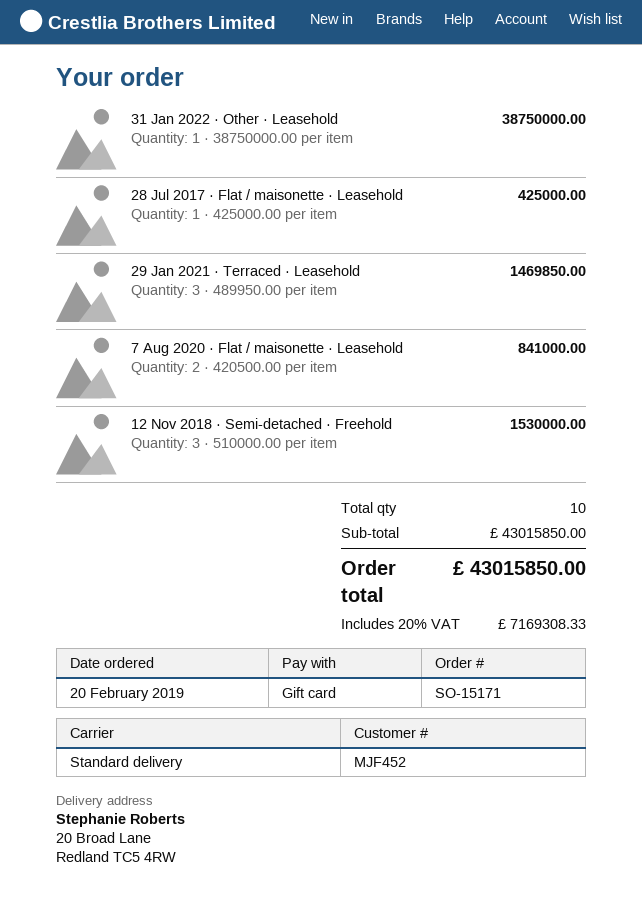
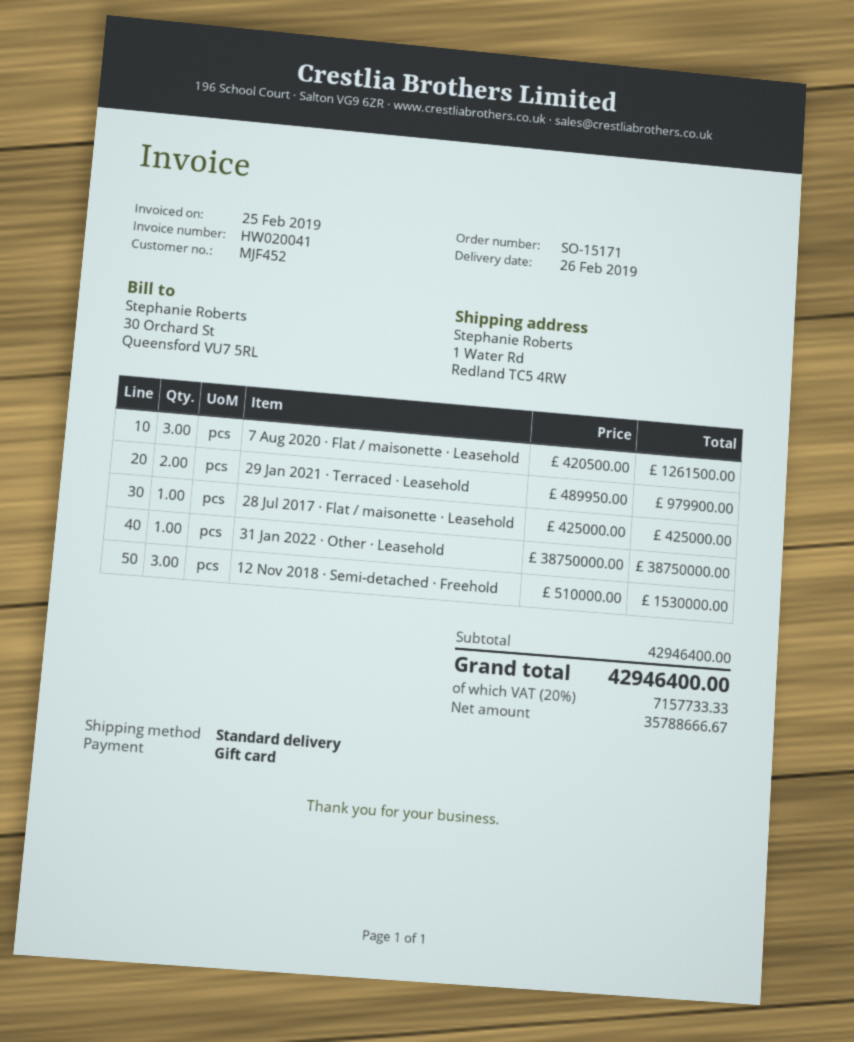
ship to: 20 Broad Lane, Redland TC5 4RW -> 1 Water Rd, Redland TC5 4RW
29 Jan 2021 · Terraced · Leasehold: 3 x 489950.00 = 1469850.00 -> 2 x 489950.00 = 979900.00
7 Aug 2020 · Flat / maisonette · Leasehold: 2 x 420500.00 = 841000.00 -> 3 x 420500.00 = 1261500.00
subtotal: 43015850.00 -> 42946400.00
tax: 20% = 7169308.33 -> 20% = 7157733.33
total: 43015850.00 -> 42946400.00

